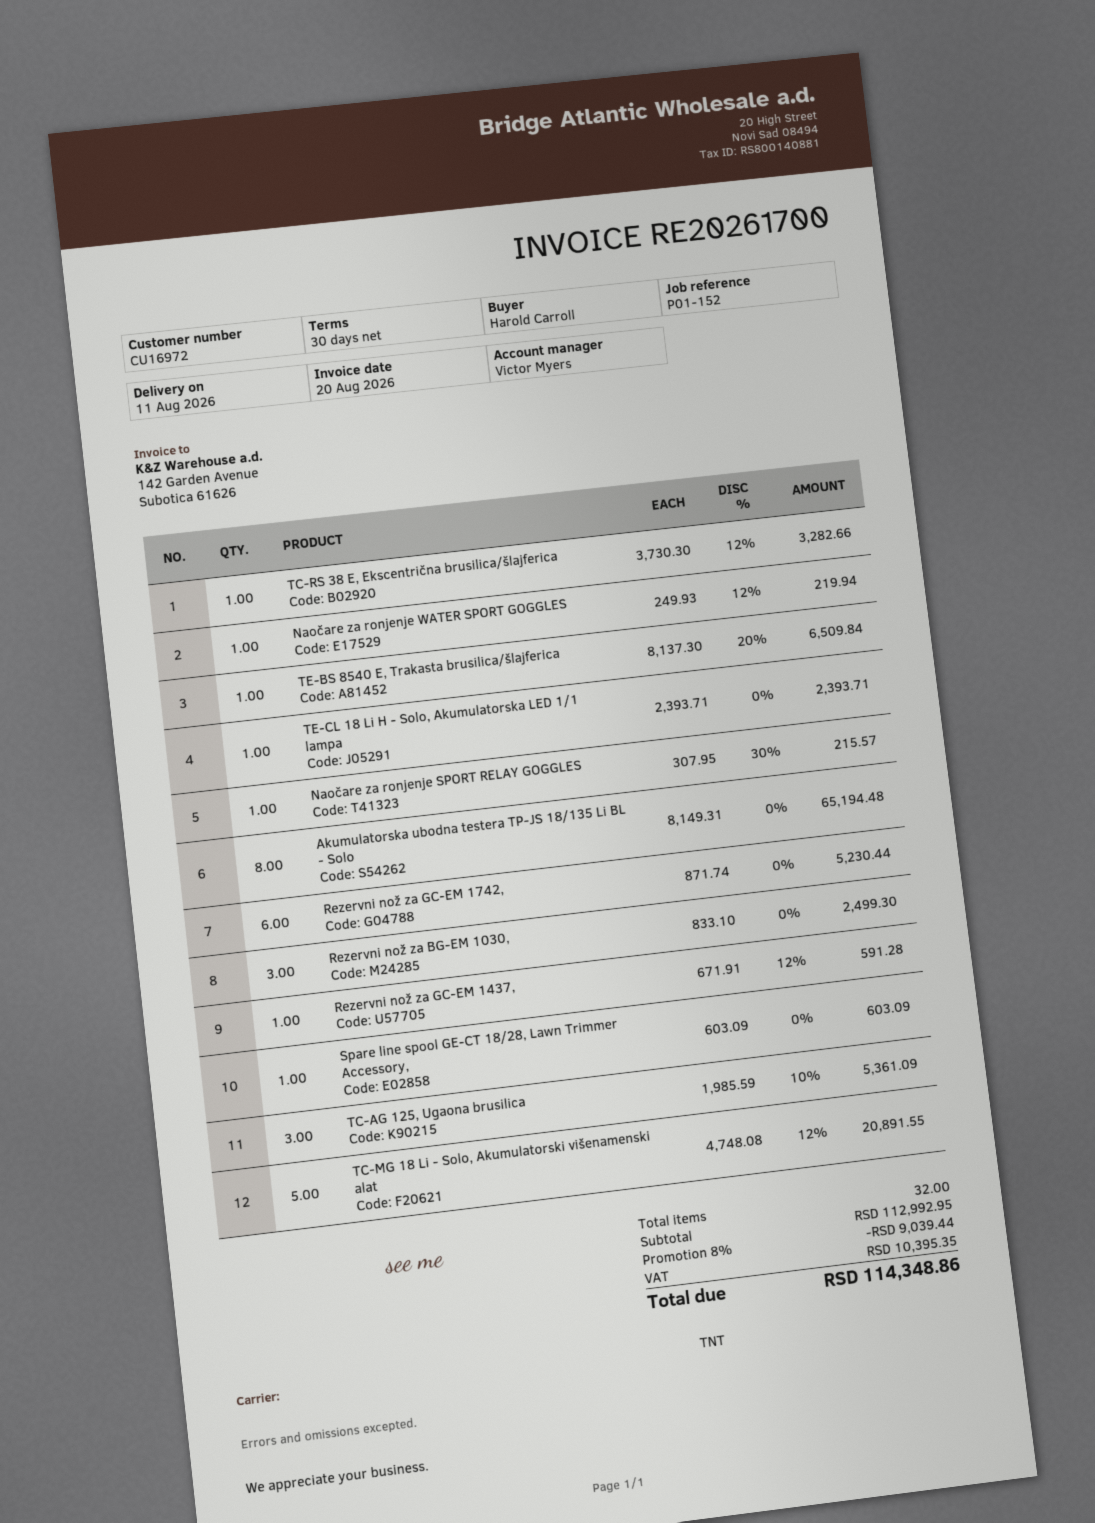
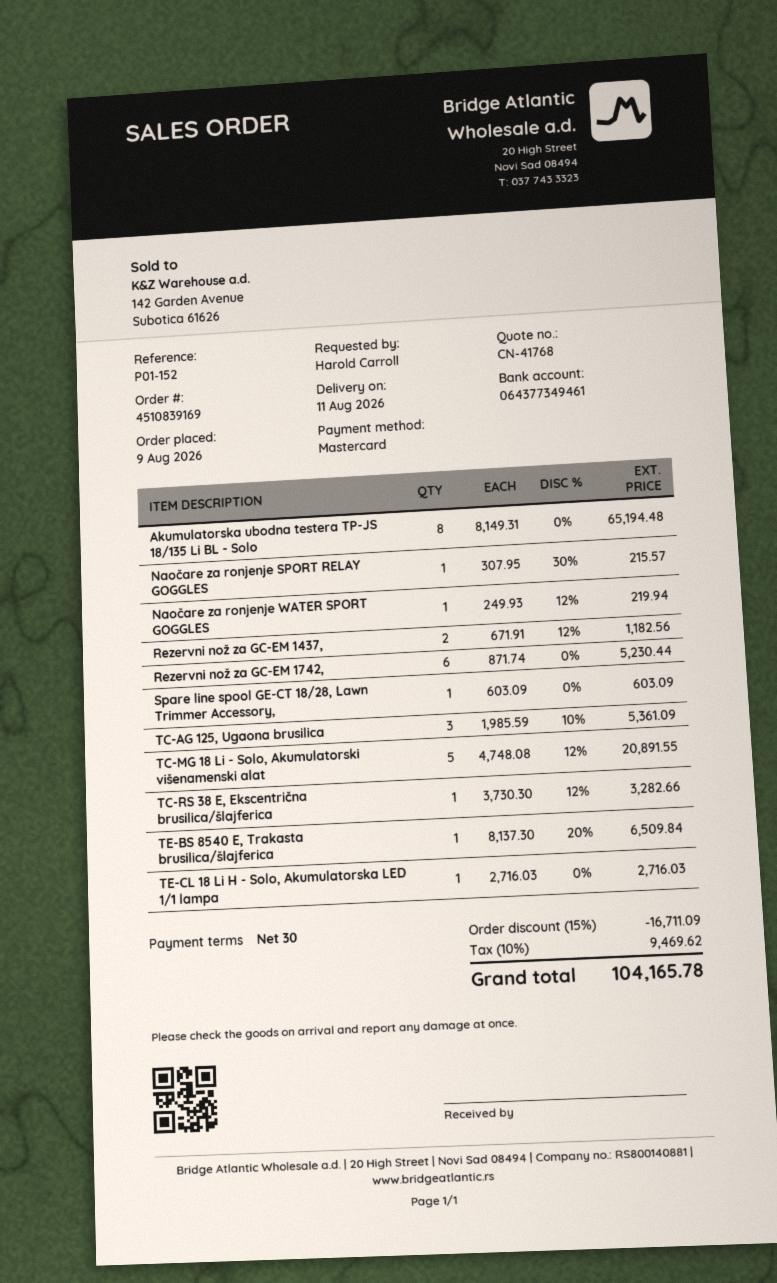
TE-CL 18 Li H - Solo, Akumulatorska LED 1/1 lampa: 1 x 2393.71 = 2393.71 -> 1 x 2716.03 = 2716.03
Rezervni nož za BG-EM 1030,: 3 x 833.10 = 2499.30 -> none
Rezervni nož za GC-EM 1437,: 1 x 671.91 - 12% = 591.28 -> 2 x 671.91 - 12% = 1182.56
discount: 8% = 9039.44 -> 15% = 16711.09
tax: 10395.35 -> 9469.62
total: 114348.86 -> 104165.78

